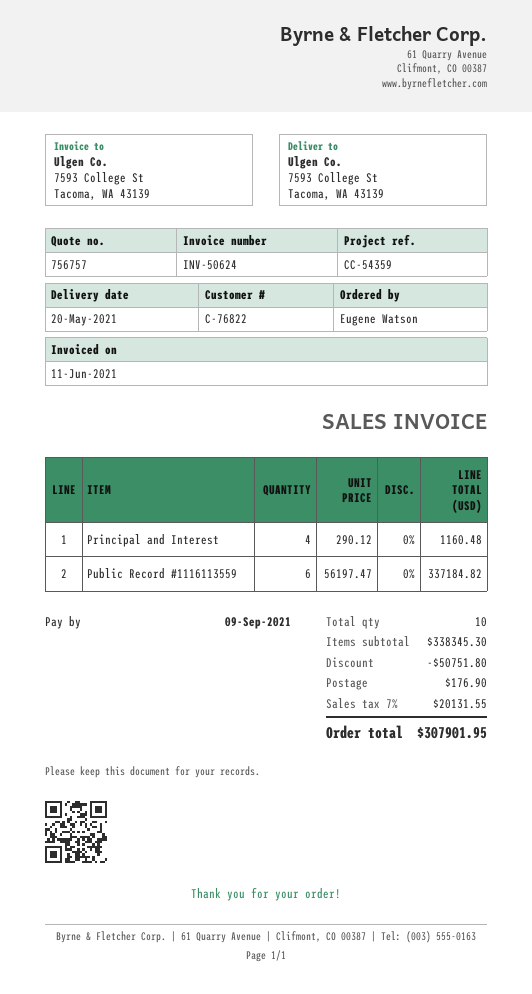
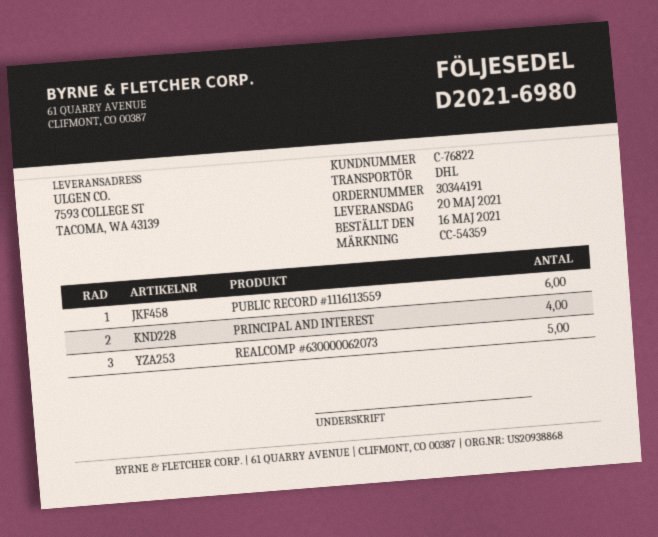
REALCOMP #630000062073: none -> 5

